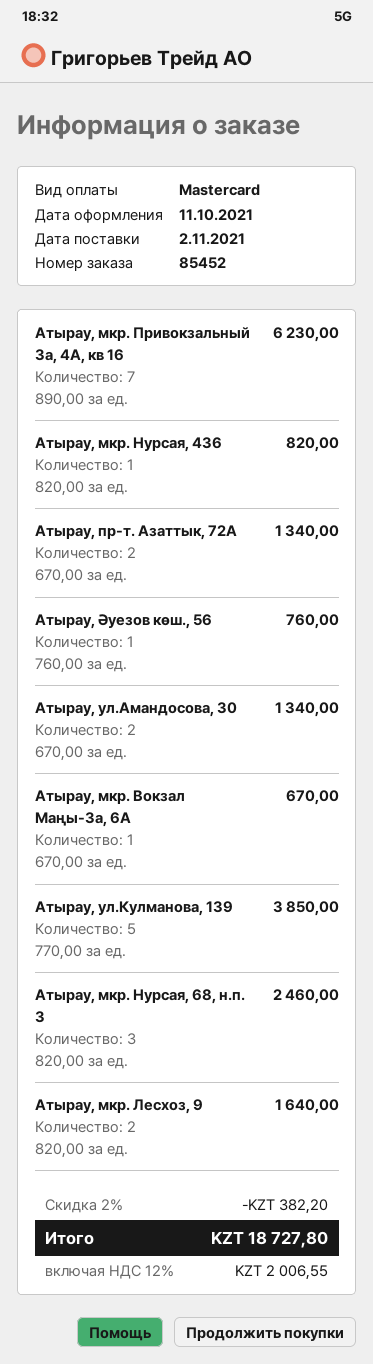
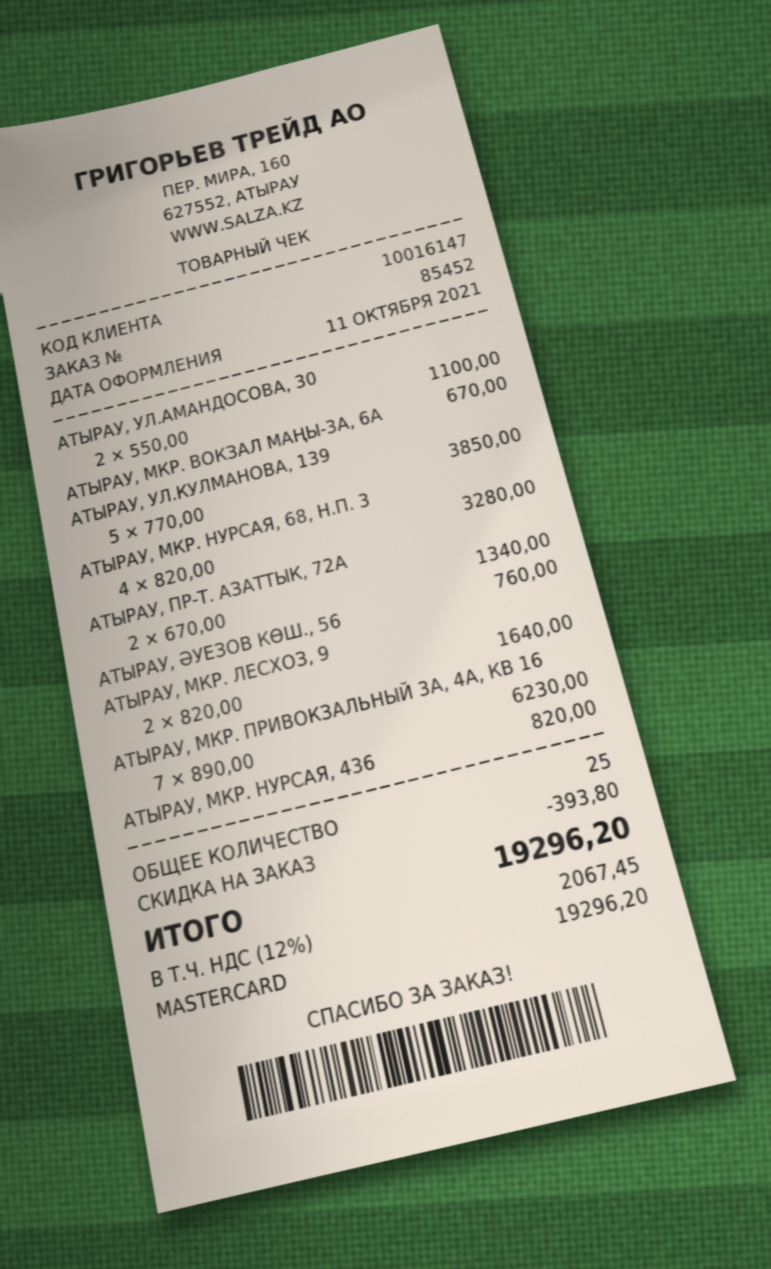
Атырау, ул.Амандосова, 30: 2 x 670.00 = 1340.00 -> 2 x 550.00 = 1100.00
Атырау, мкр. Нурсая, 68, н.п. 3: 3 x 820.00 = 2460.00 -> 4 x 820.00 = 3280.00
discount: 382.20 -> 393.80
tax: 12% = 2006.55 -> 12% = 2067.45
total: 18727.80 -> 19296.20

